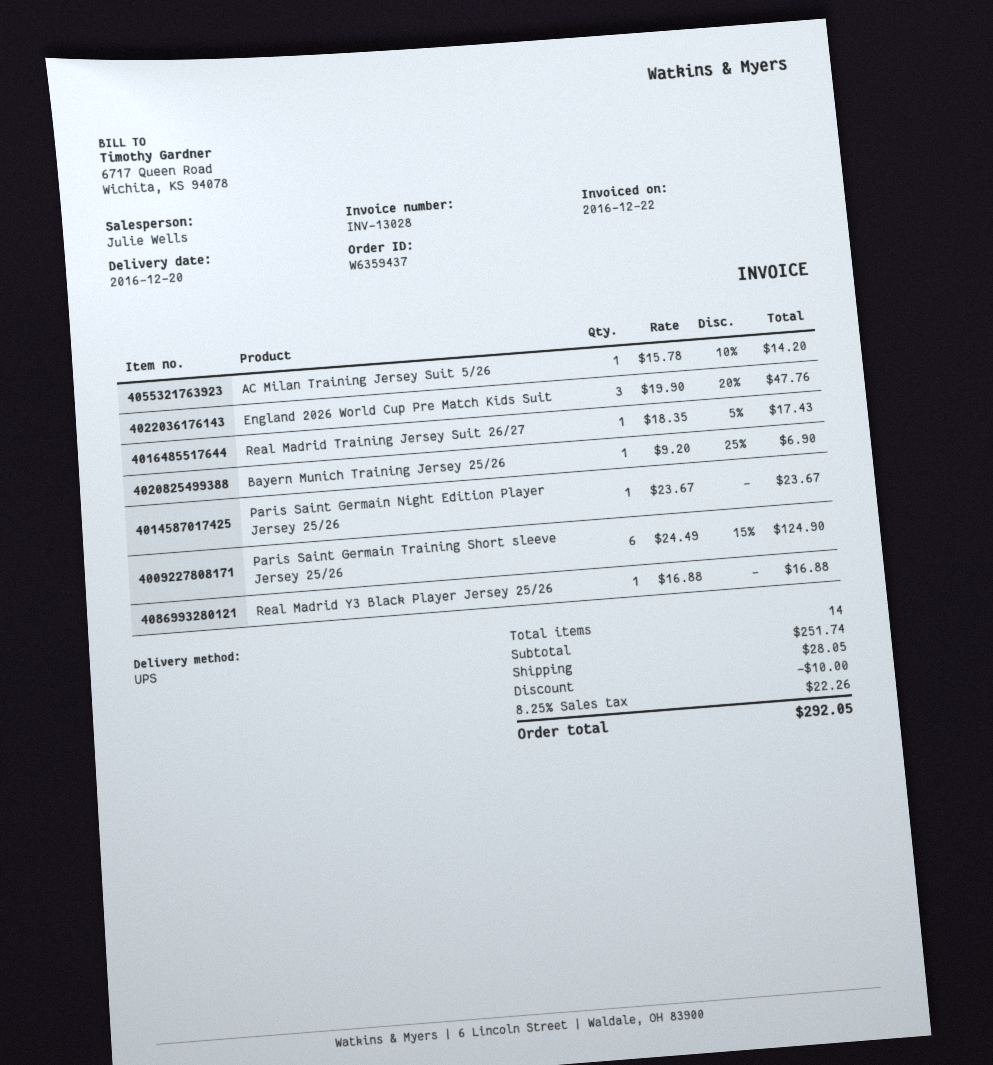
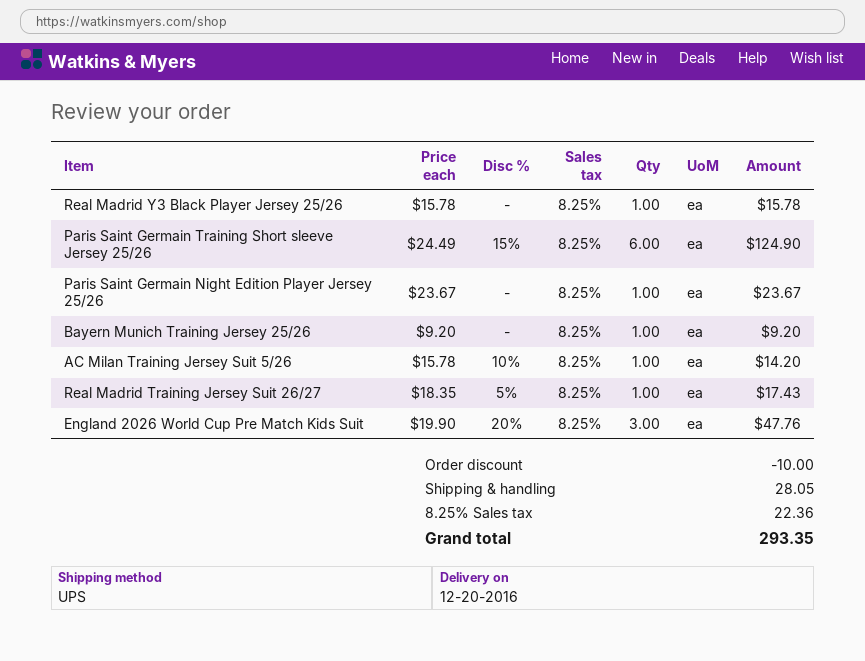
Bayern Munich Training Jersey 25/26: 1 x 9.20 - 25% = 6.90 -> 1 x 9.20 = 9.20
Real Madrid Y3 Black Player Jersey 25/26: 1 x 16.88 = 16.88 -> 1 x 15.78 = 15.78
tax: 8.25% = 22.26 -> 8.25% = 22.36
total: 292.05 -> 293.35

